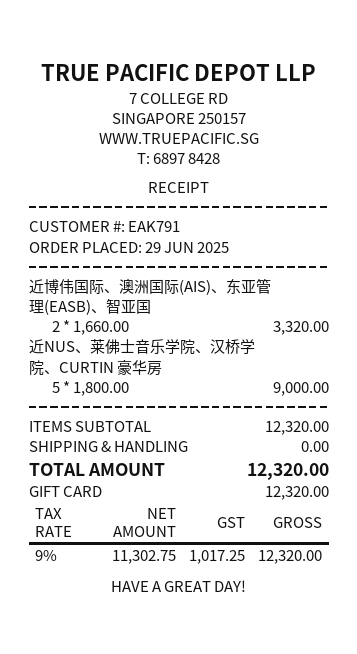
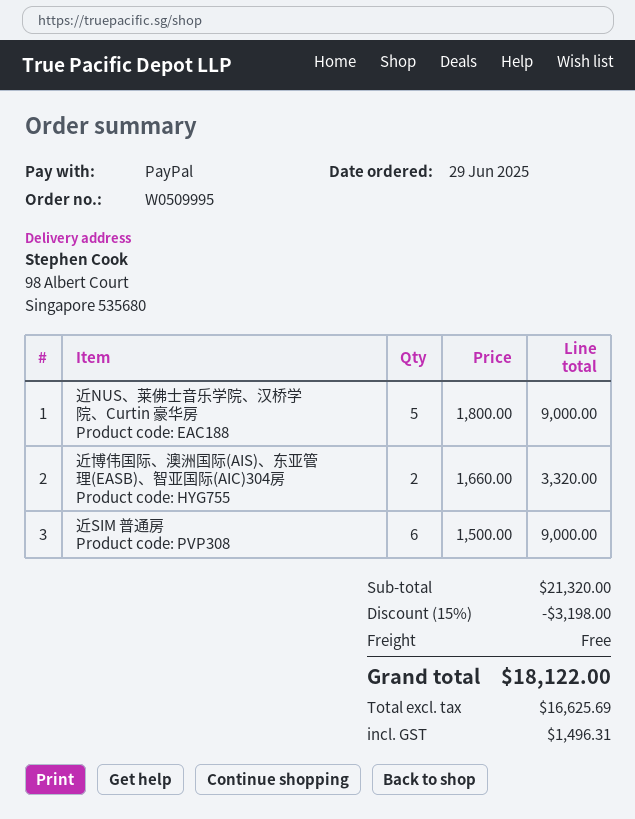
payment method: gift card -> PayPal
近SIM 普通房: none -> 6 x 1500.00 = 9000.00
subtotal: 12320.00 -> 21320.00
discount: none -> 15% = 3198.00
net: 11302.75 -> 16625.69
tax: 1017.25 -> 1496.31
total: 12320.00 -> 18122.00

